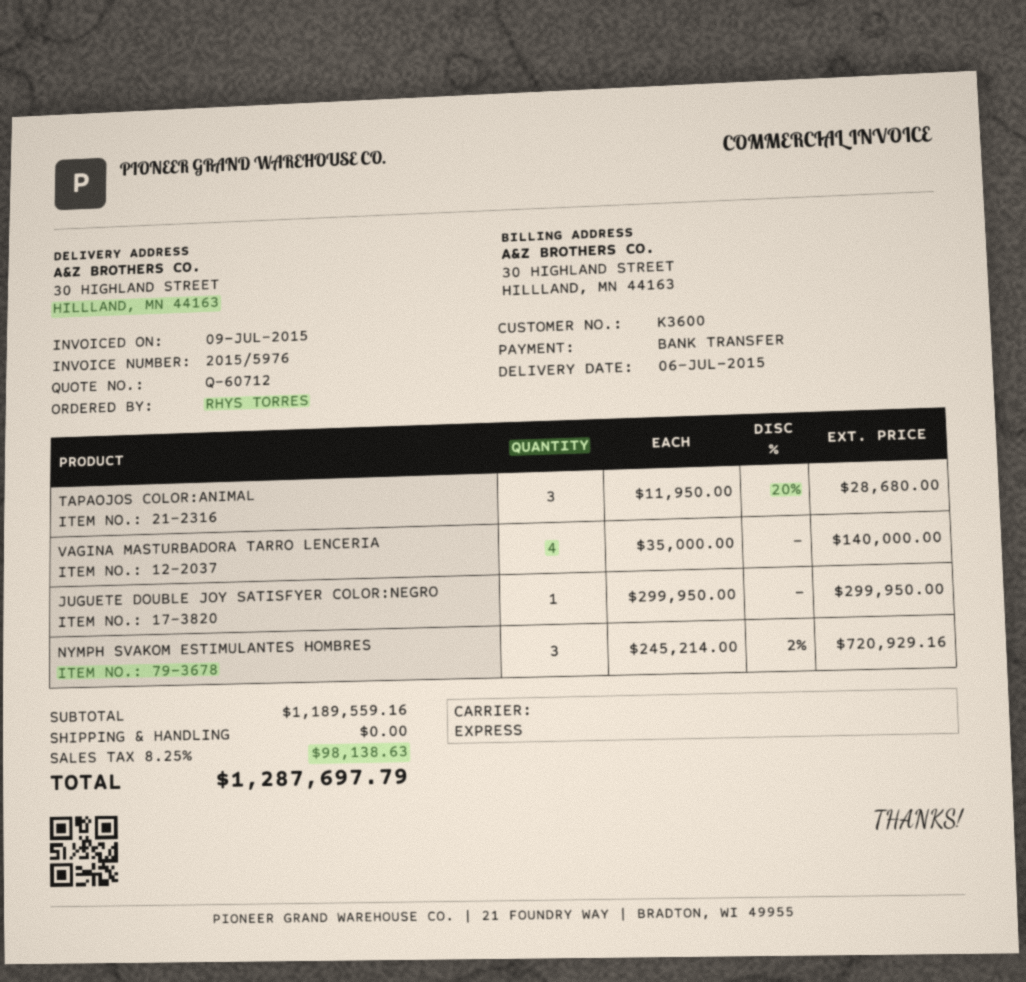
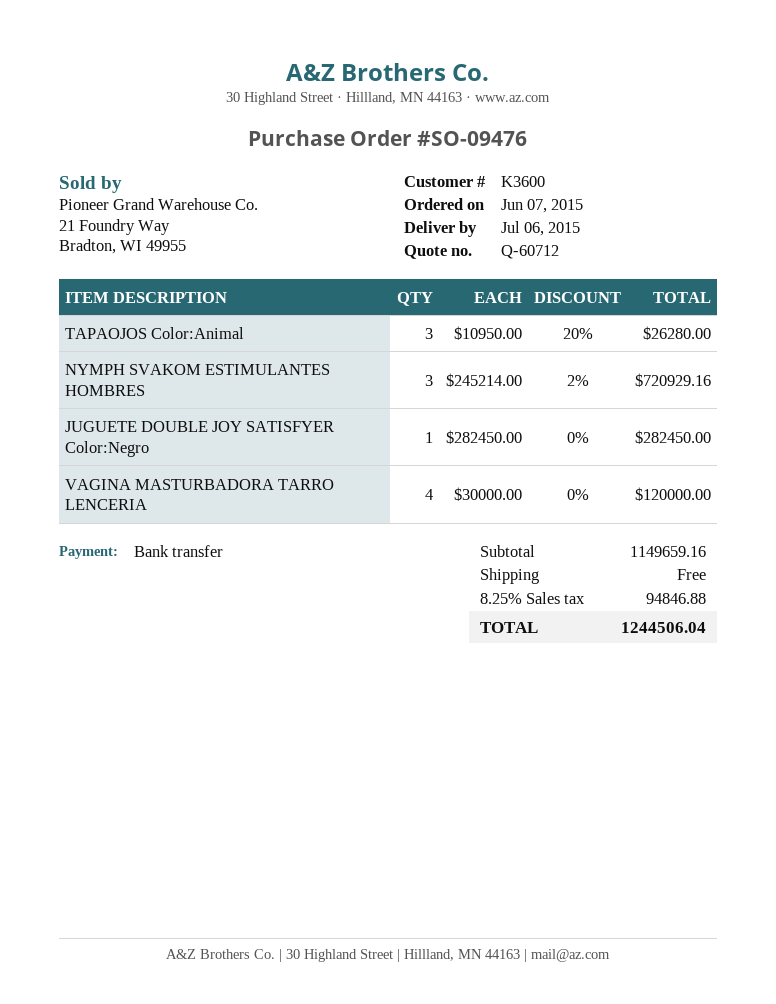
TAPAOJOS COLOR:ANIMAL: 3 x 11950.00 - 20% = 28680.00 -> 3 x 10950.00 - 20% = 26280.00
VAGINA MASTURBADORA TARRO LENCERIA: 4 x 35000.00 = 140000.00 -> 4 x 30000.00 = 120000.00
JUGUETE DOUBLE JOY SATISFYER COLOR:NEGRO: 1 x 299950.00 = 299950.00 -> 1 x 282450.00 = 282450.00
subtotal: 1189559.16 -> 1149659.16
tax: 8.25% = 98138.63 -> 8.25% = 94846.88
total: 1287697.79 -> 1244506.04

